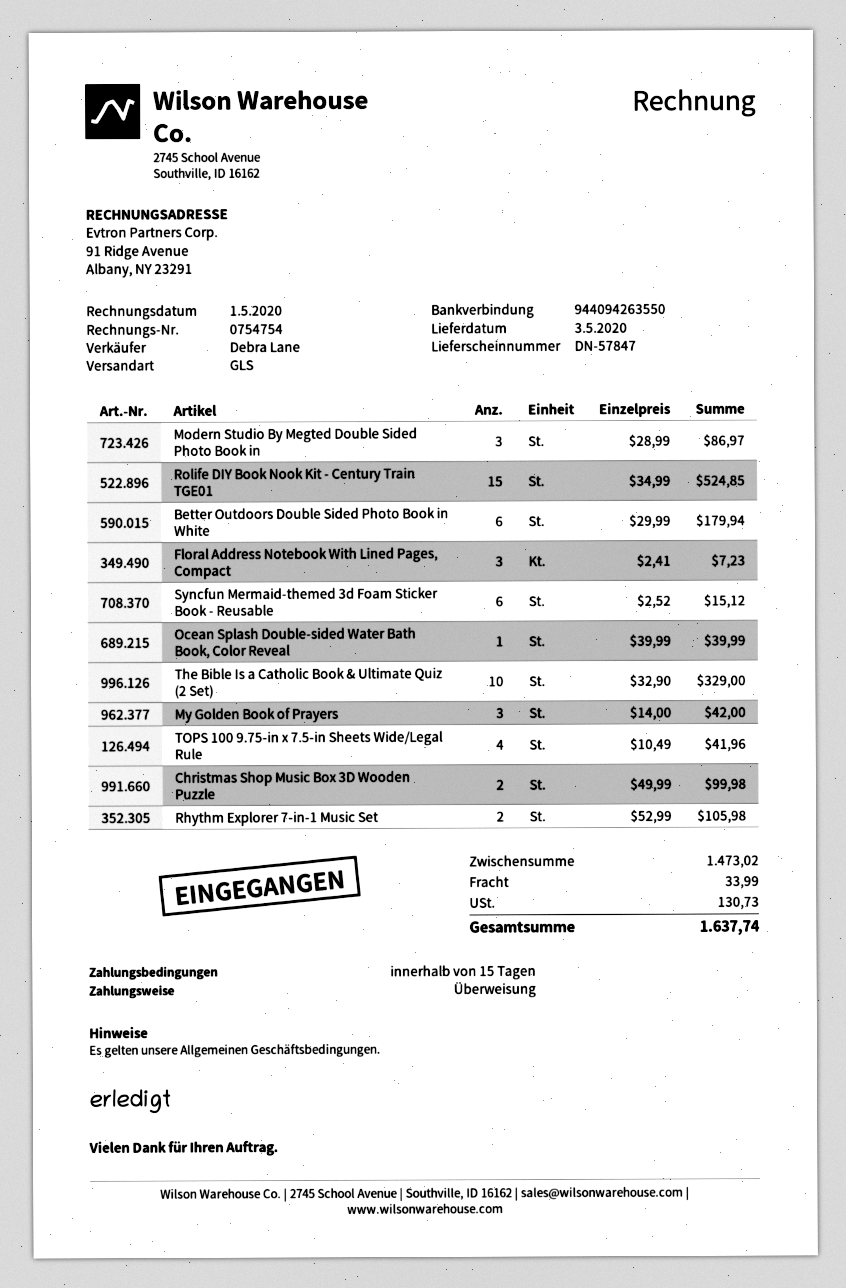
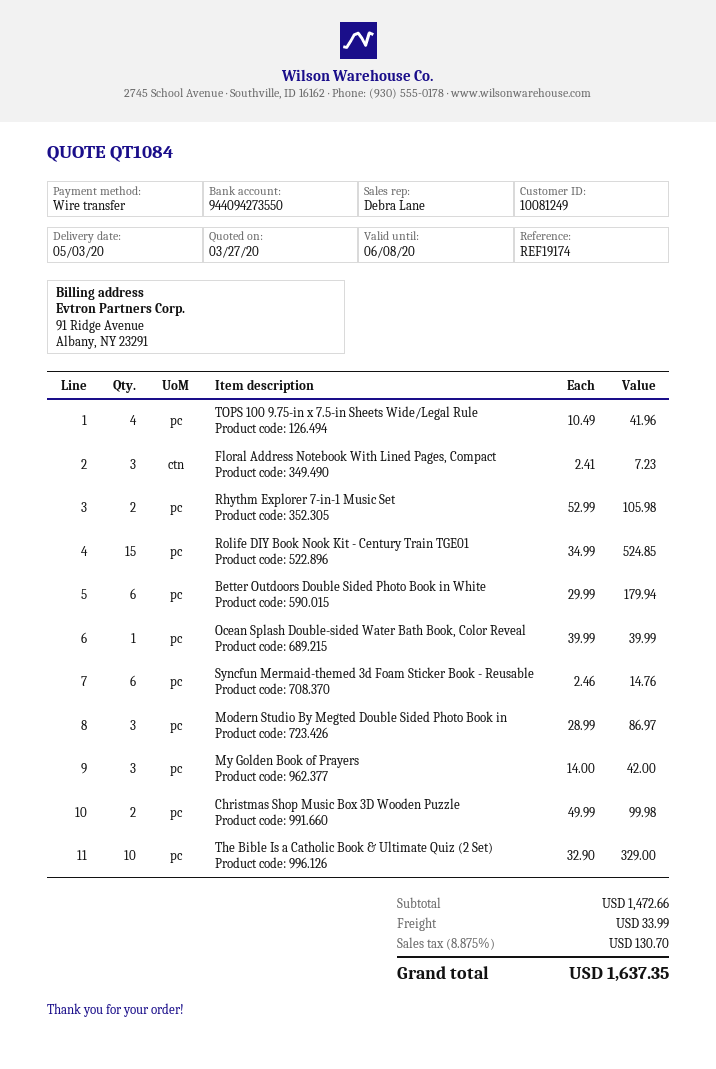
bank account: 944094263550 -> 944094273550
Syncfun Mermaid-themed 3d Foam Sticker Book - Reusable: 6 x 2.52 = 15.12 -> 6 x 2.46 = 14.76
subtotal: 1473.02 -> 1472.66
tax: 130.73 -> 130.70
total: 1637.74 -> 1637.35

